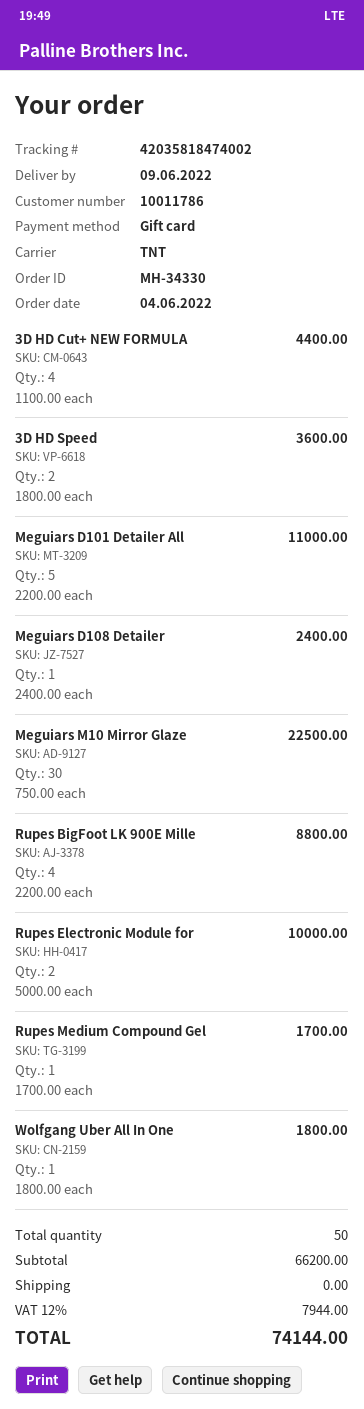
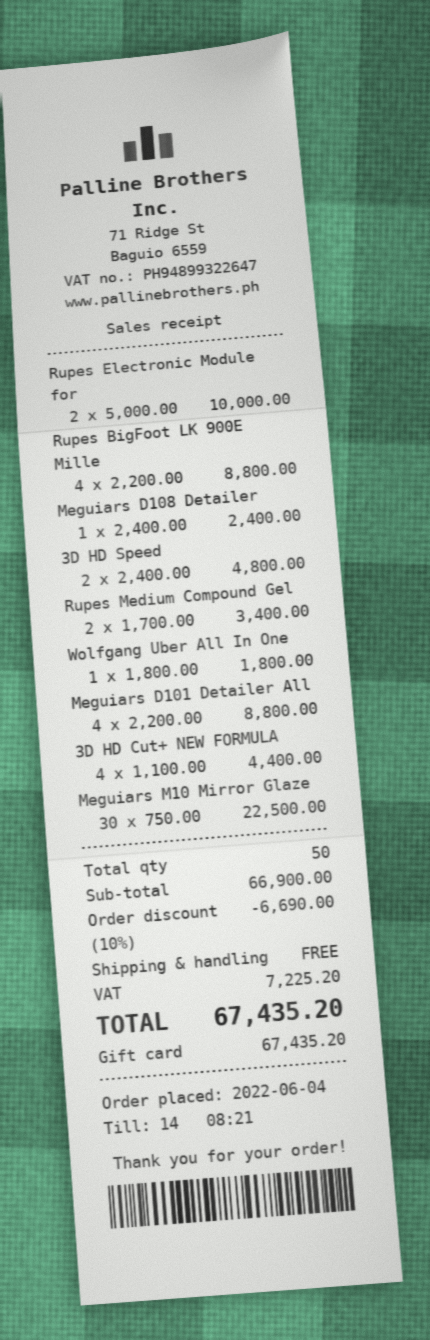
3D HD Speed: 2 x 1800.00 = 3600.00 -> 2 x 2400.00 = 4800.00
Meguiars D101 Detailer All: 5 x 2200.00 = 11000.00 -> 4 x 2200.00 = 8800.00
Rupes Medium Compound Gel: 1 x 1700.00 = 1700.00 -> 2 x 1700.00 = 3400.00
subtotal: 66200.00 -> 66900.00
discount: none -> 10% = 6690.00
tax: 7944.00 -> 7225.20
total: 74144.00 -> 67435.20

